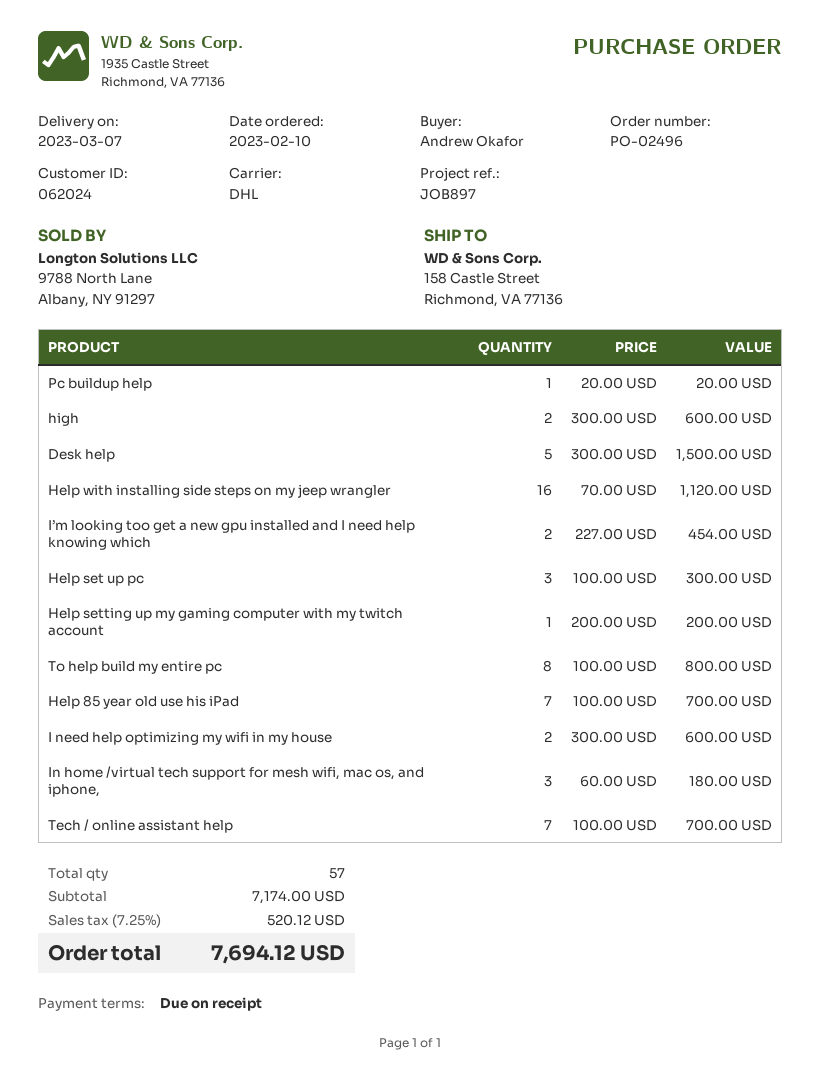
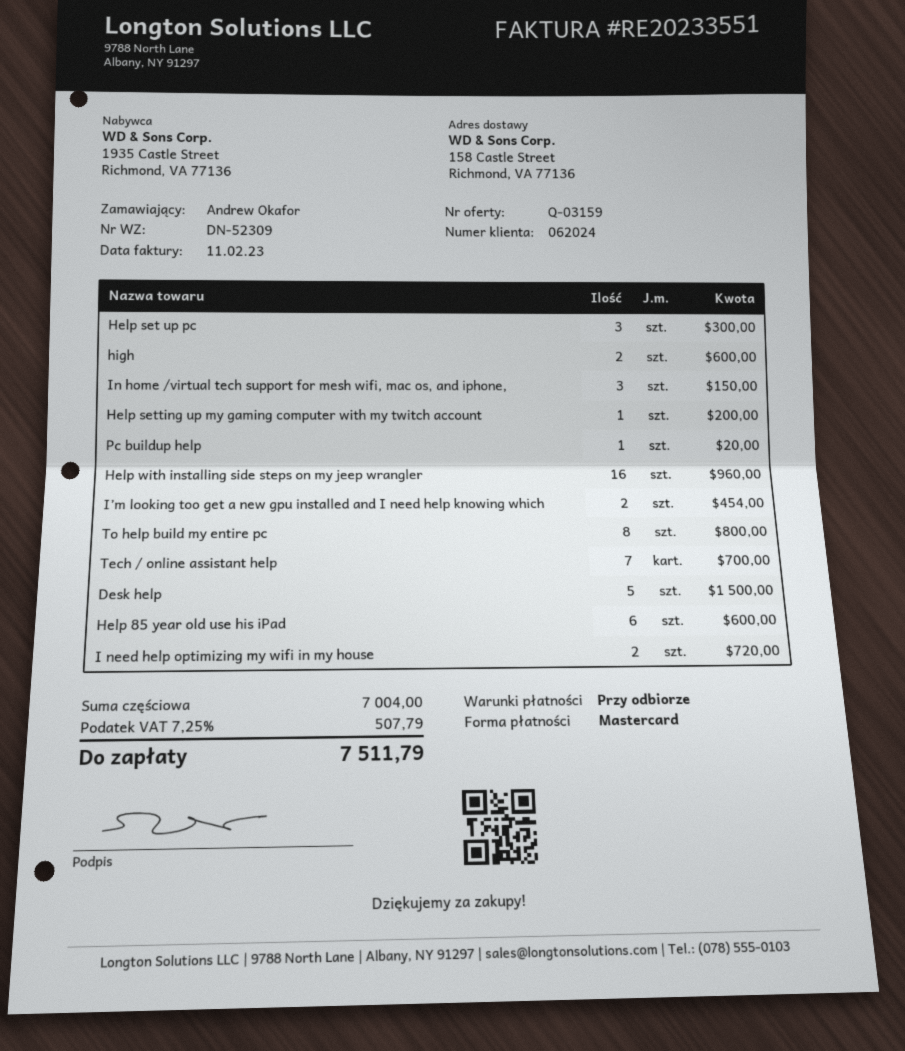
Help with installing side steps on my jeep wrangler: 16 for 1120.00 -> 16 for 960.00
Help 85 year old use his iPad: 7 for 700.00 -> 6 for 600.00
I need help optimizing my wifi in my house: 2 for 600.00 -> 2 for 720.00
In home /virtual tech support for mesh wifi, mac os, and iphone,: 3 for 180.00 -> 3 for 150.00
subtotal: 7174.00 -> 7004.00
tax: 7.25% = 520.12 -> 7.25% = 507.79
total: 7694.12 -> 7511.79

